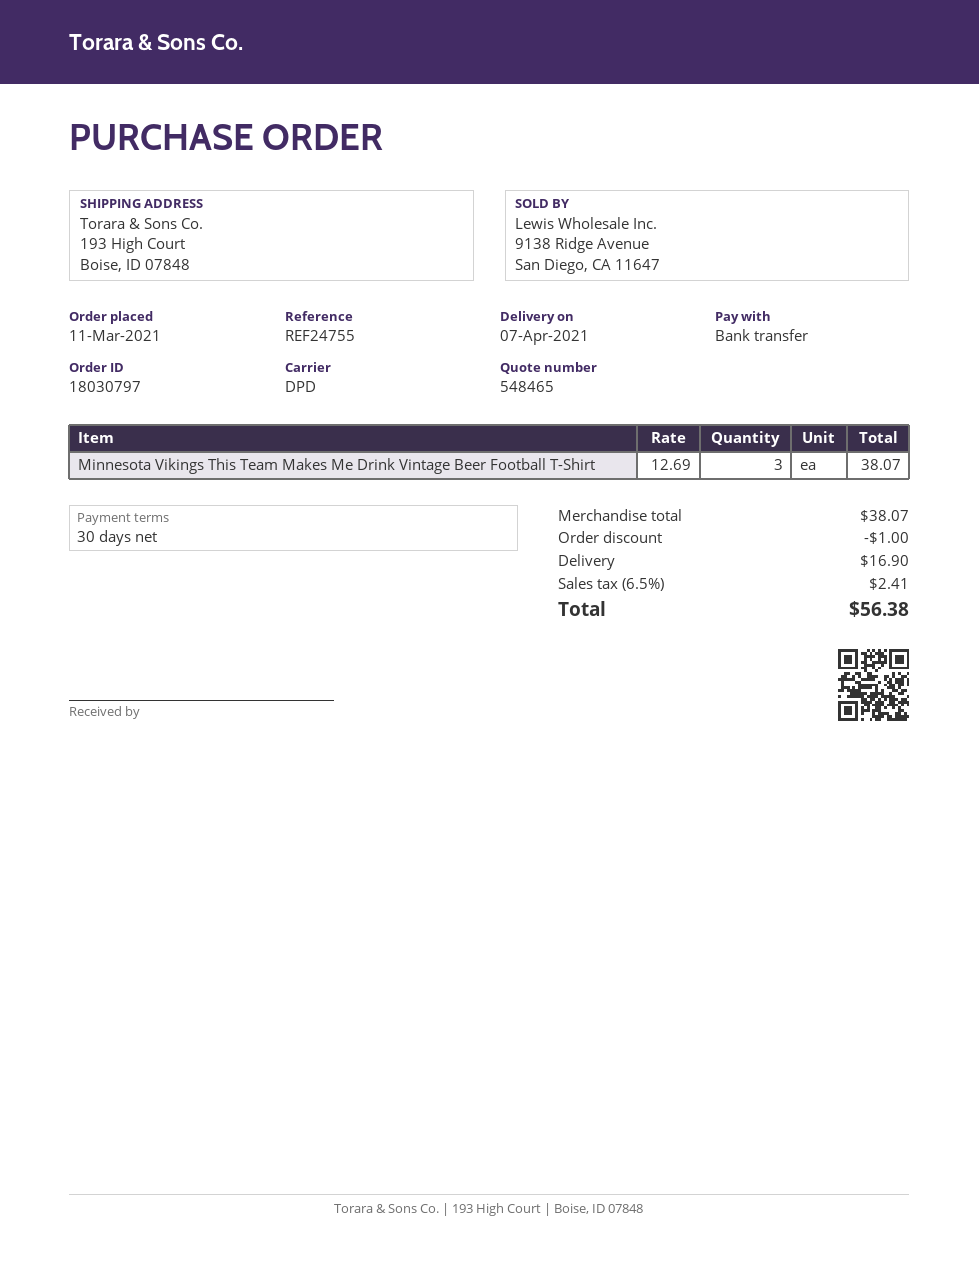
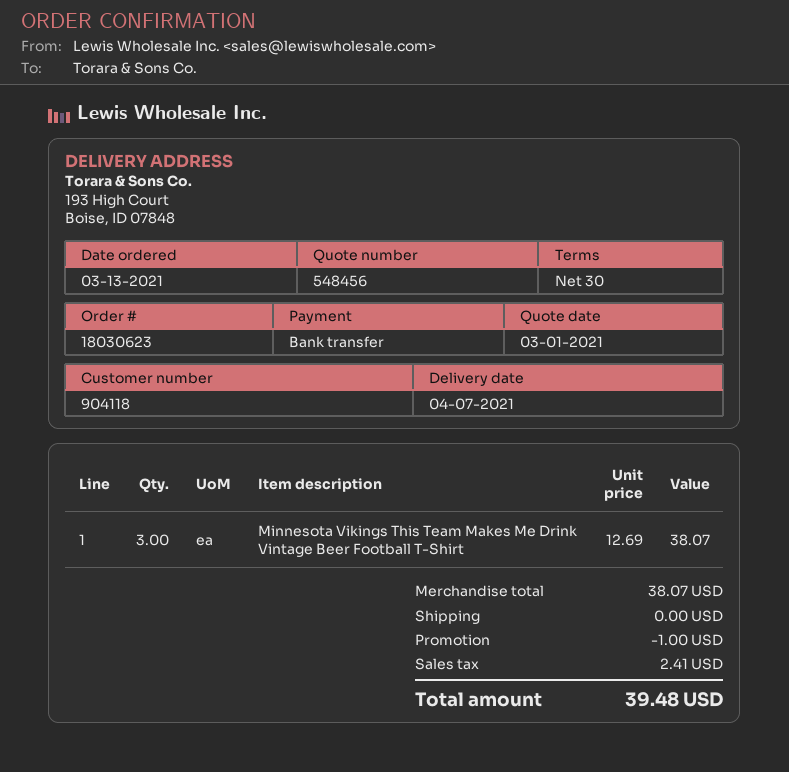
quote number: 548465 -> 548456
order number: 18030797 -> 18030623
order date: 2021-03-11 -> 2021-03-13
shipping: 16.90 -> 0.00
total: 56.38 -> 39.48

